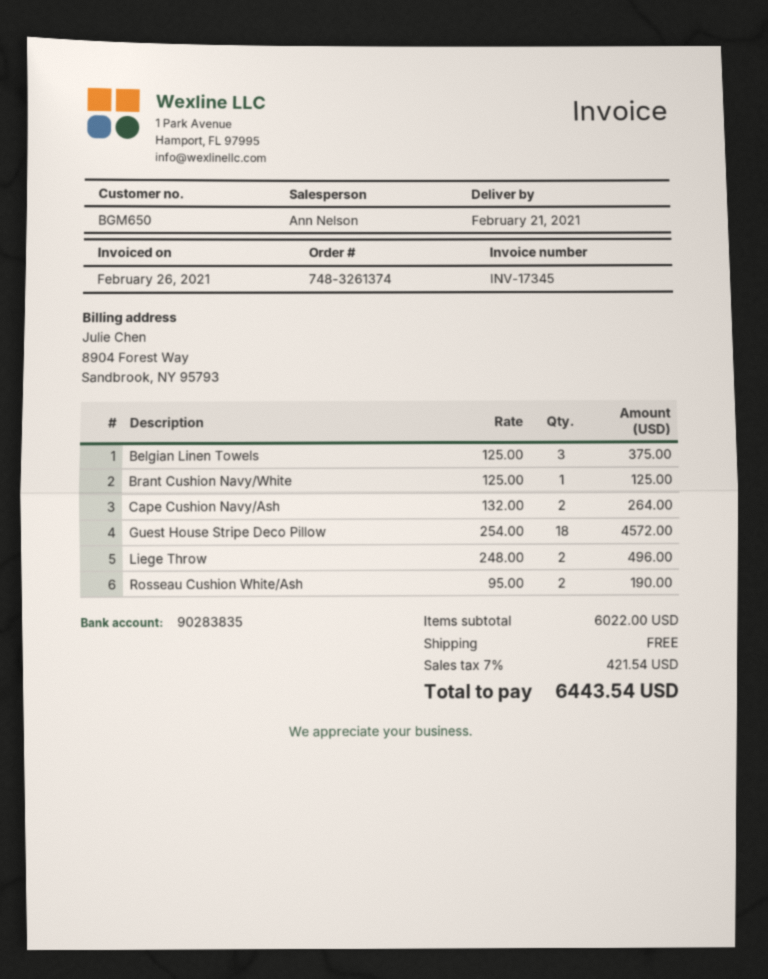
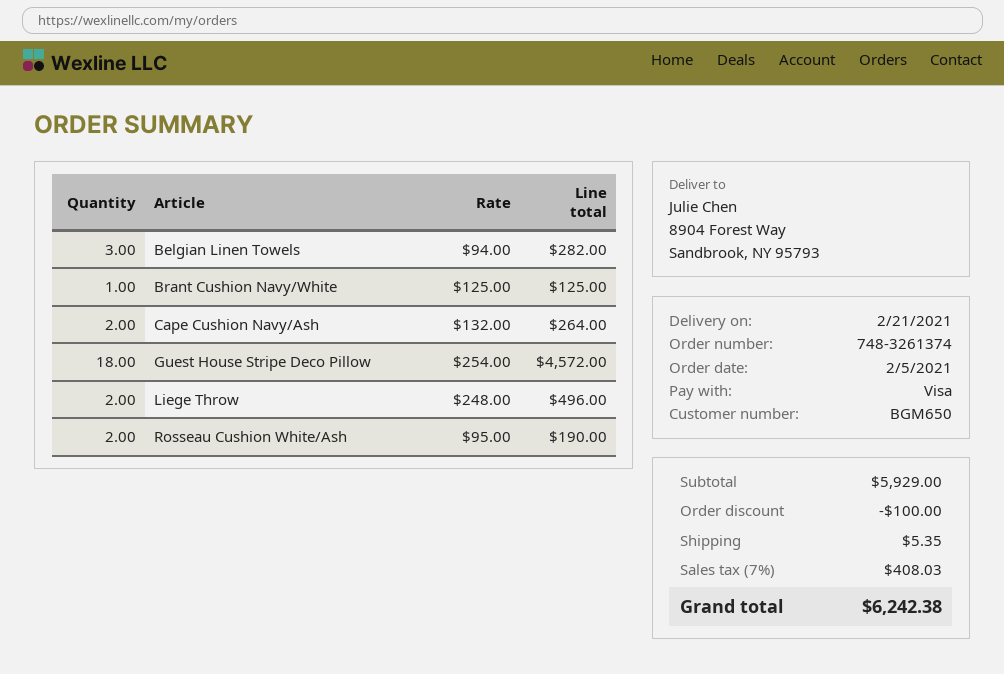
Belgian Linen Towels: 3 x 125.00 = 375.00 -> 3 x 94.00 = 282.00
subtotal: 6022.00 -> 5929.00
discount: none -> 100.00
shipping: 0.00 -> 5.35
tax: 7% = 421.54 -> 7% = 408.03
total: 6443.54 -> 6242.38

